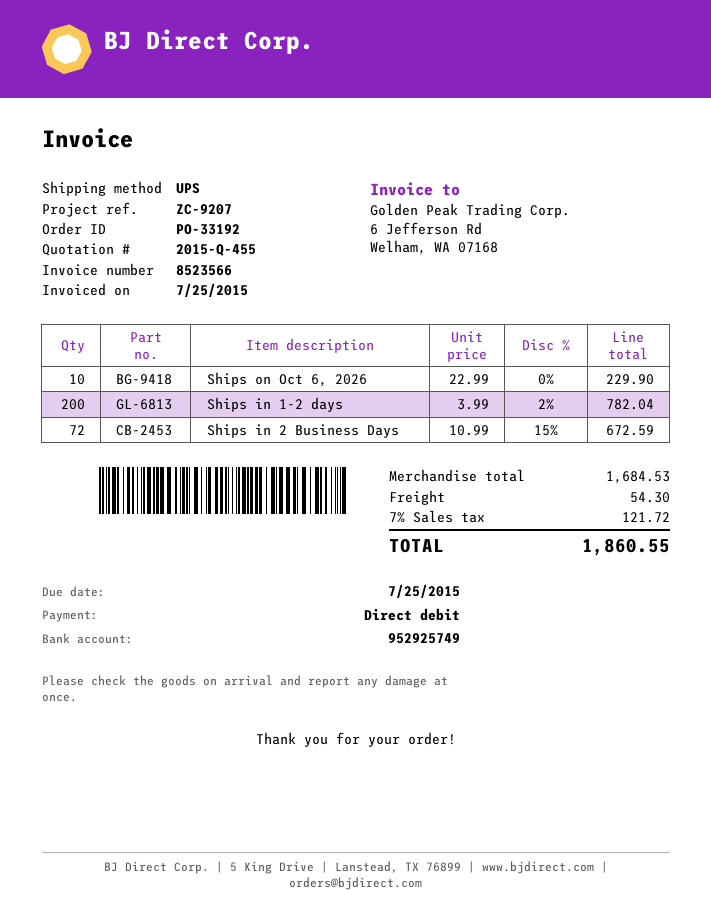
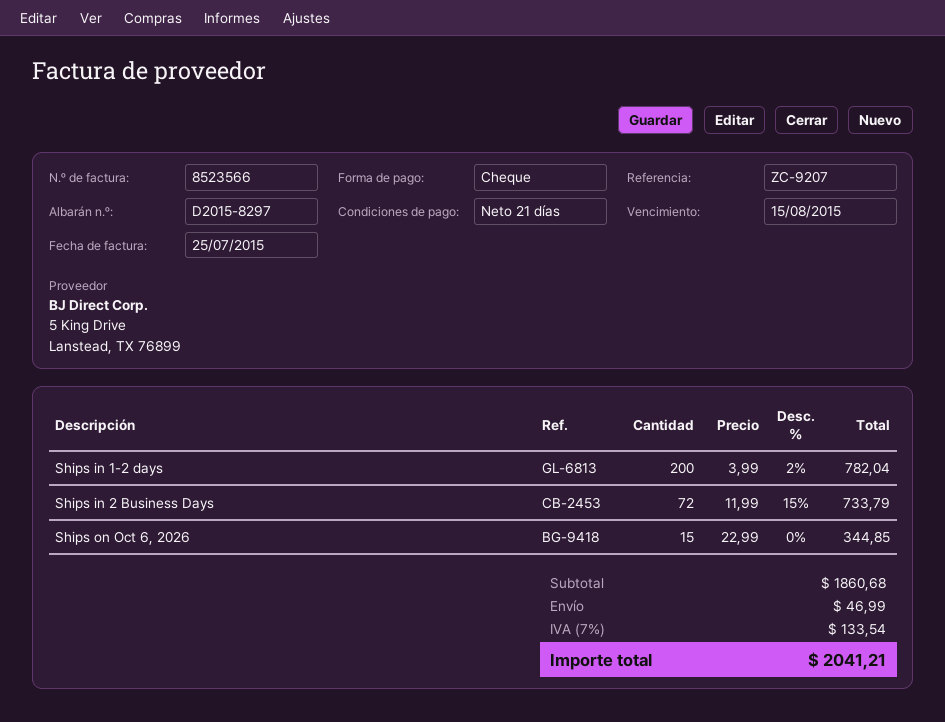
due date: 2015-07-25 -> 2015-08-15
payment method: direct debit -> cheque
Ships on Oct 6, 2026: 10 x 22.99 = 229.90 -> 15 x 22.99 = 344.85
Ships in 2 Business Days: 72 x 10.99 - 15% = 672.59 -> 72 x 11.99 - 15% = 733.79
subtotal: 1684.53 -> 1860.68
shipping: 54.30 -> 46.99
tax: 7% = 121.72 -> 7% = 133.54
total: 1860.55 -> 2041.21

